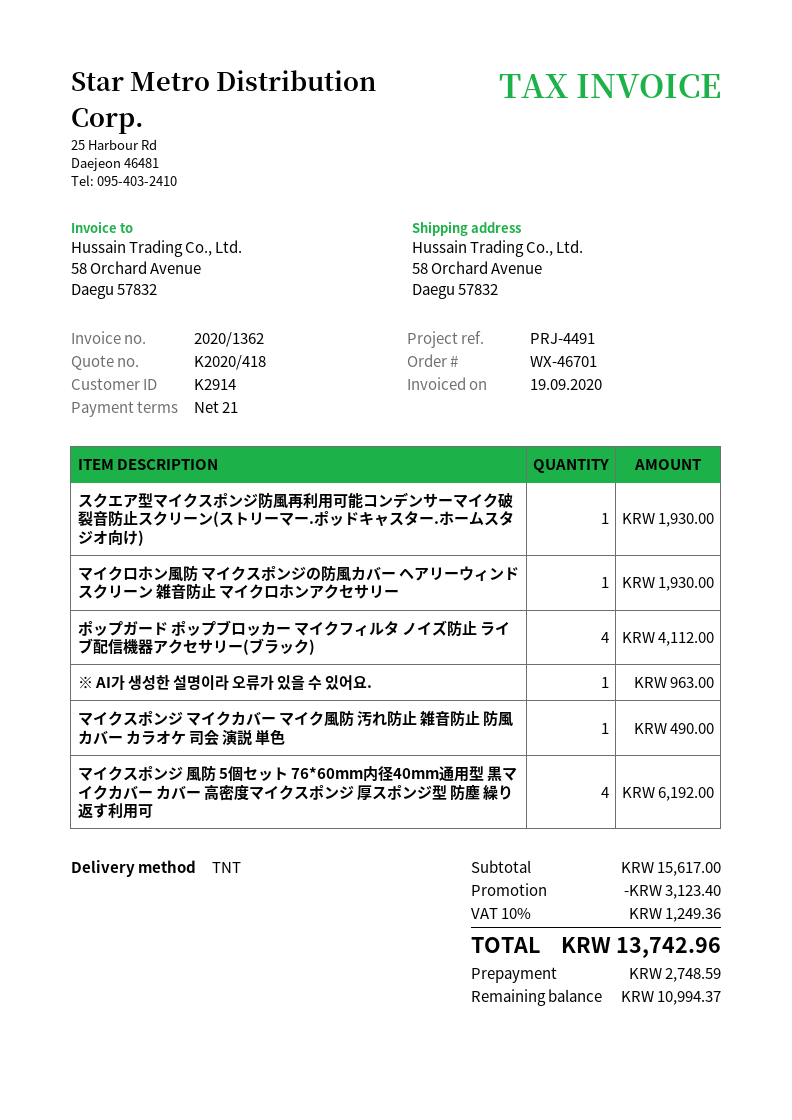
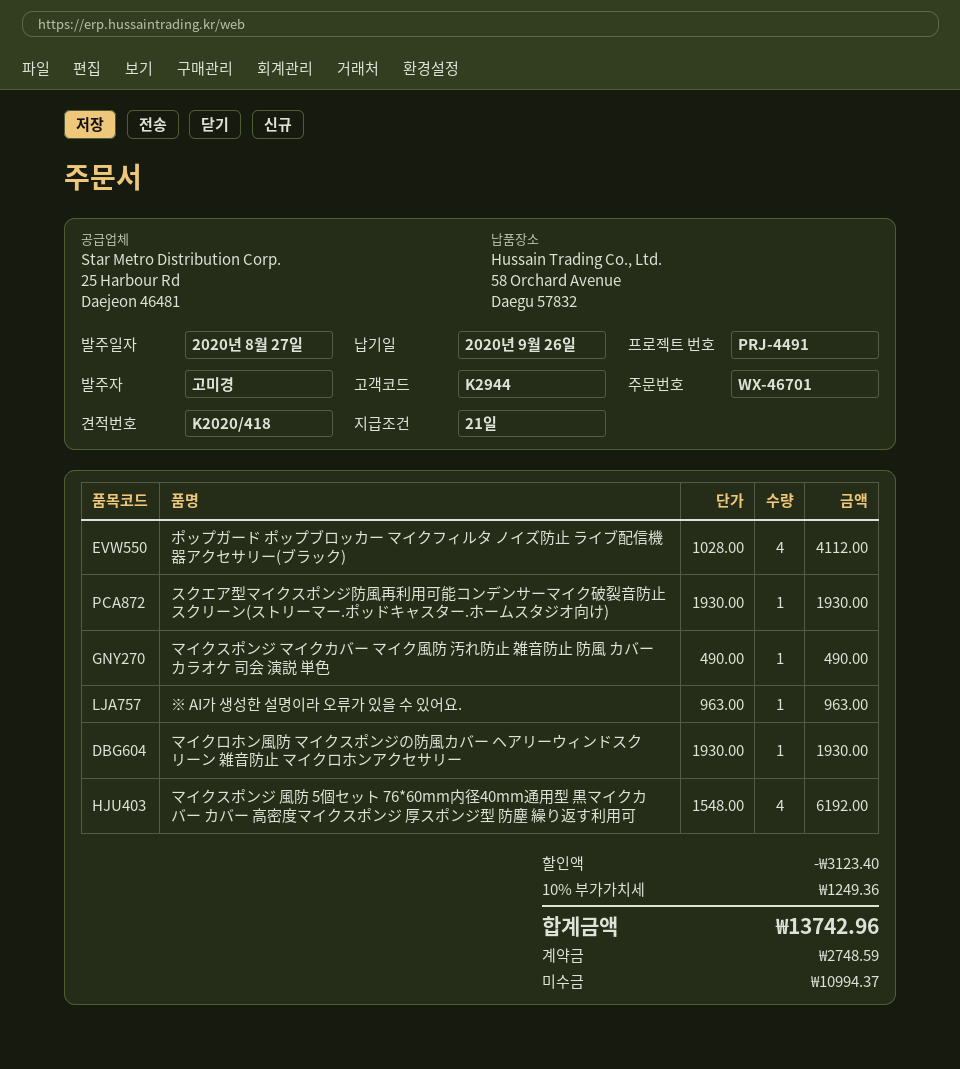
customer number: K2914 -> K2944

